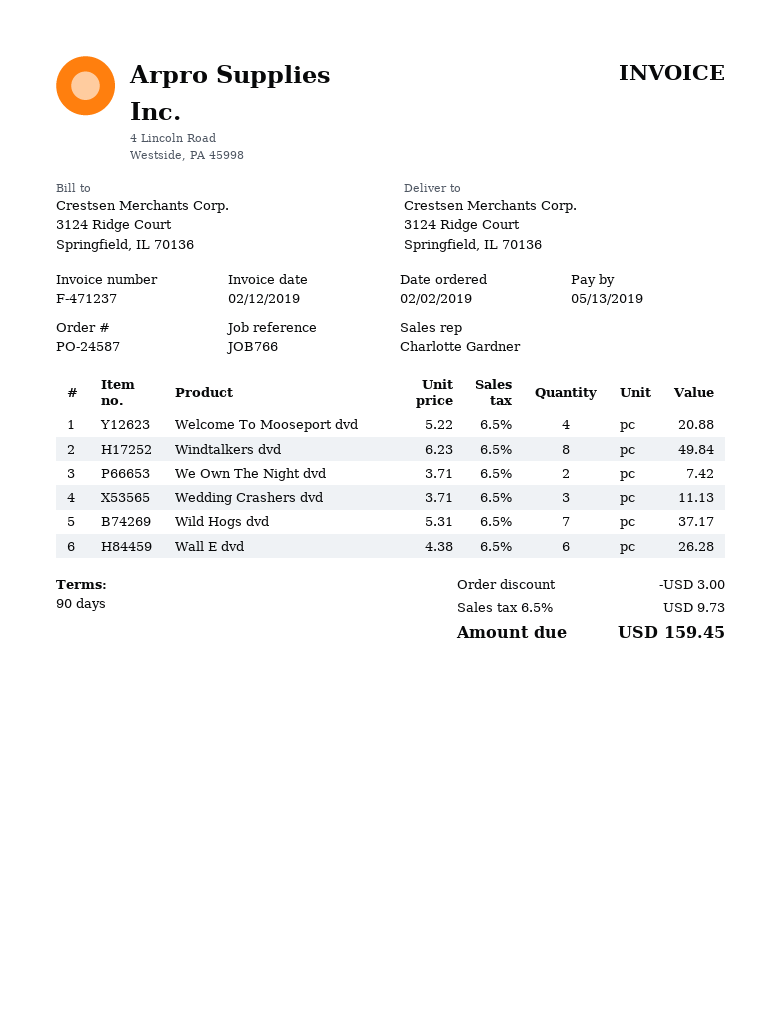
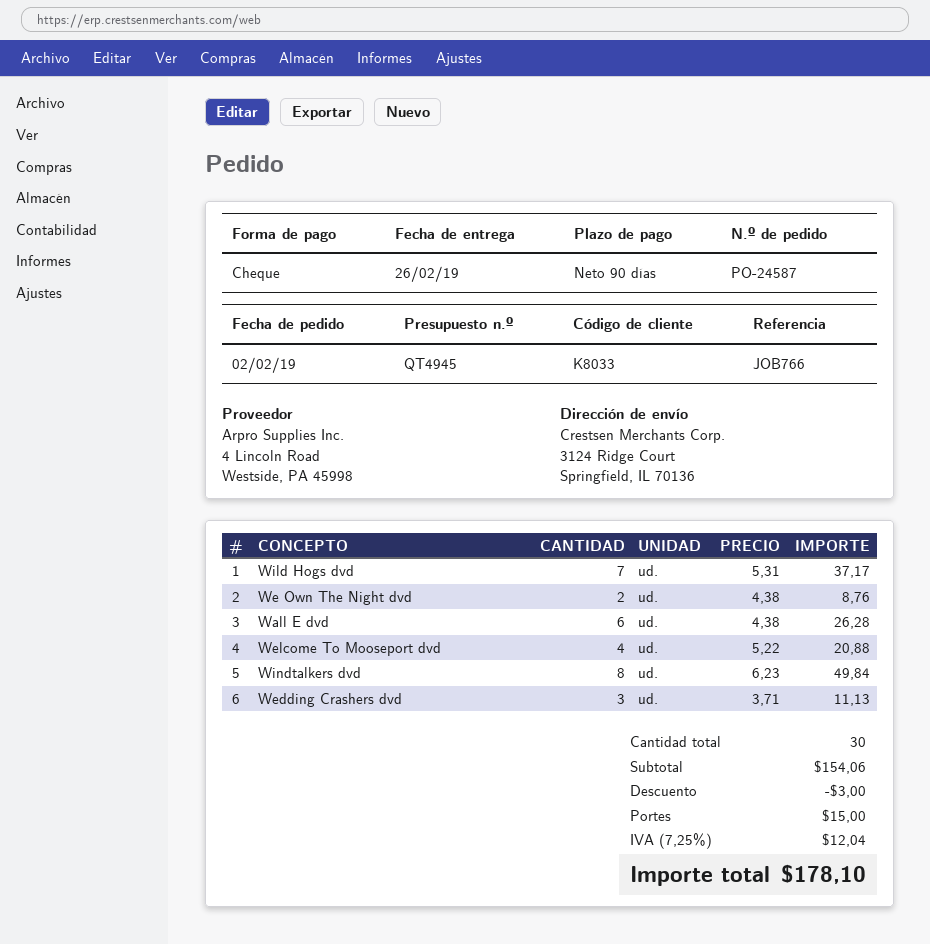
We Own The Night dvd: 2 x 3.71 = 7.42 -> 2 x 4.38 = 8.76
shipping: none -> 15.00
tax: 6.5% = 9.73 -> 7.25% = 12.04
total: 159.45 -> 178.10

